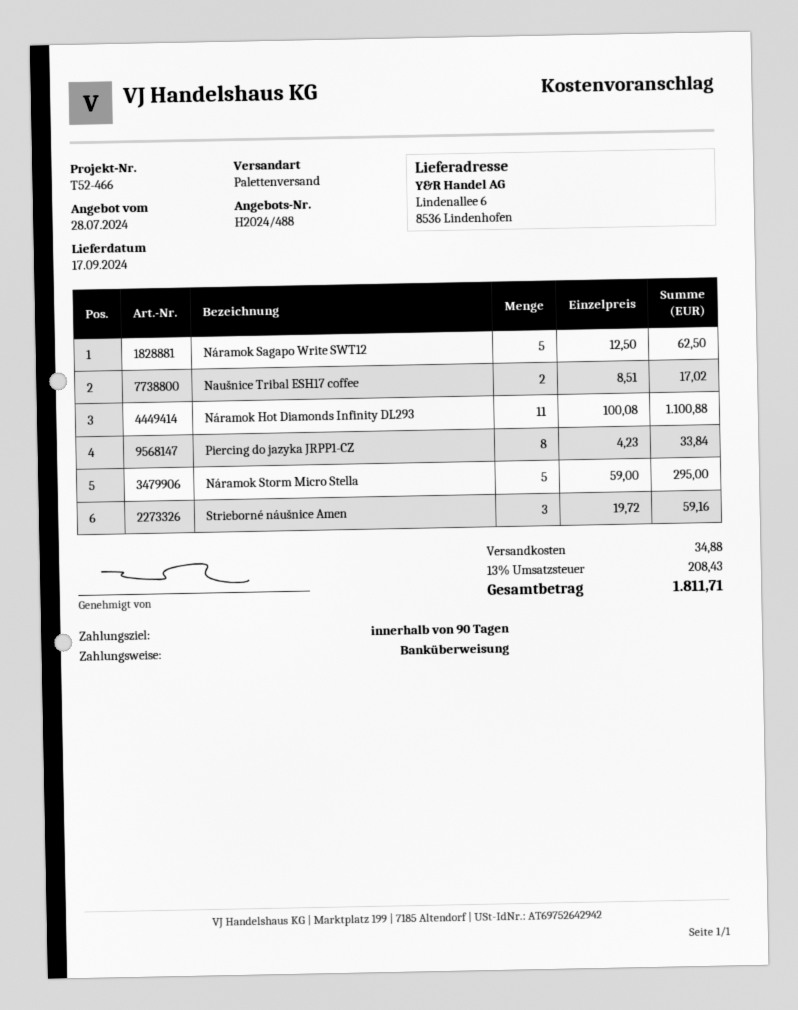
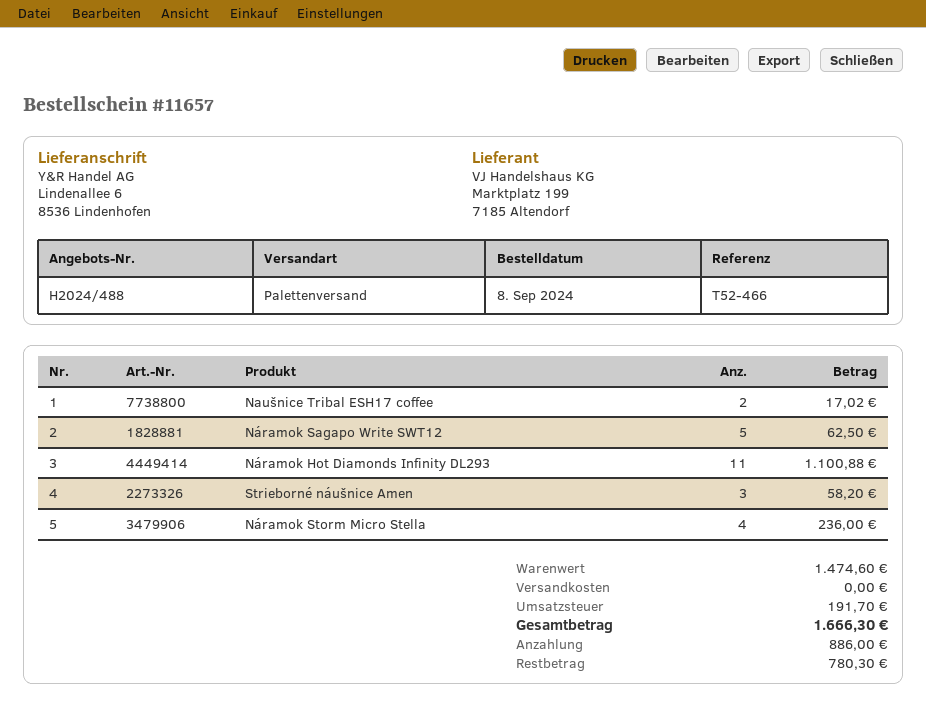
Piercing do jazyka JRPP1-CZ: 8 for 33.84 -> none
Náramok Storm Micro Stella: 5 for 295.00 -> 4 for 236.00
Strieborné náušnice Amen: 3 for 59.16 -> 3 for 58.20
shipping: 34.88 -> 0.00
tax: 208.43 -> 191.70
total: 1811.71 -> 1666.30

